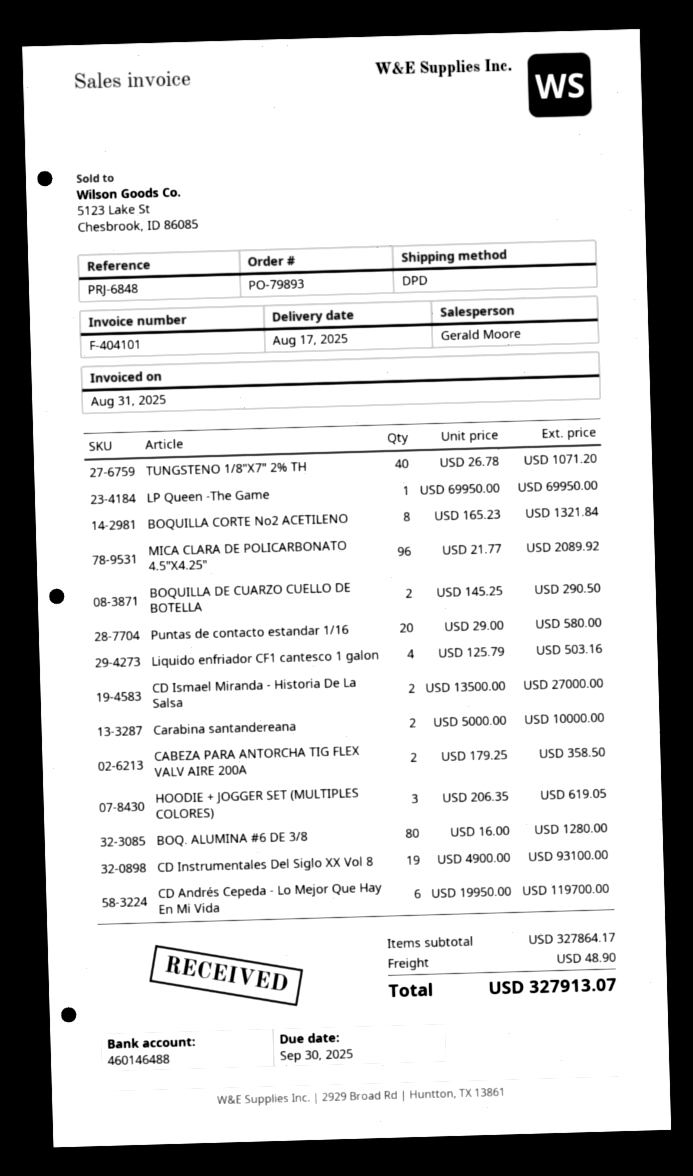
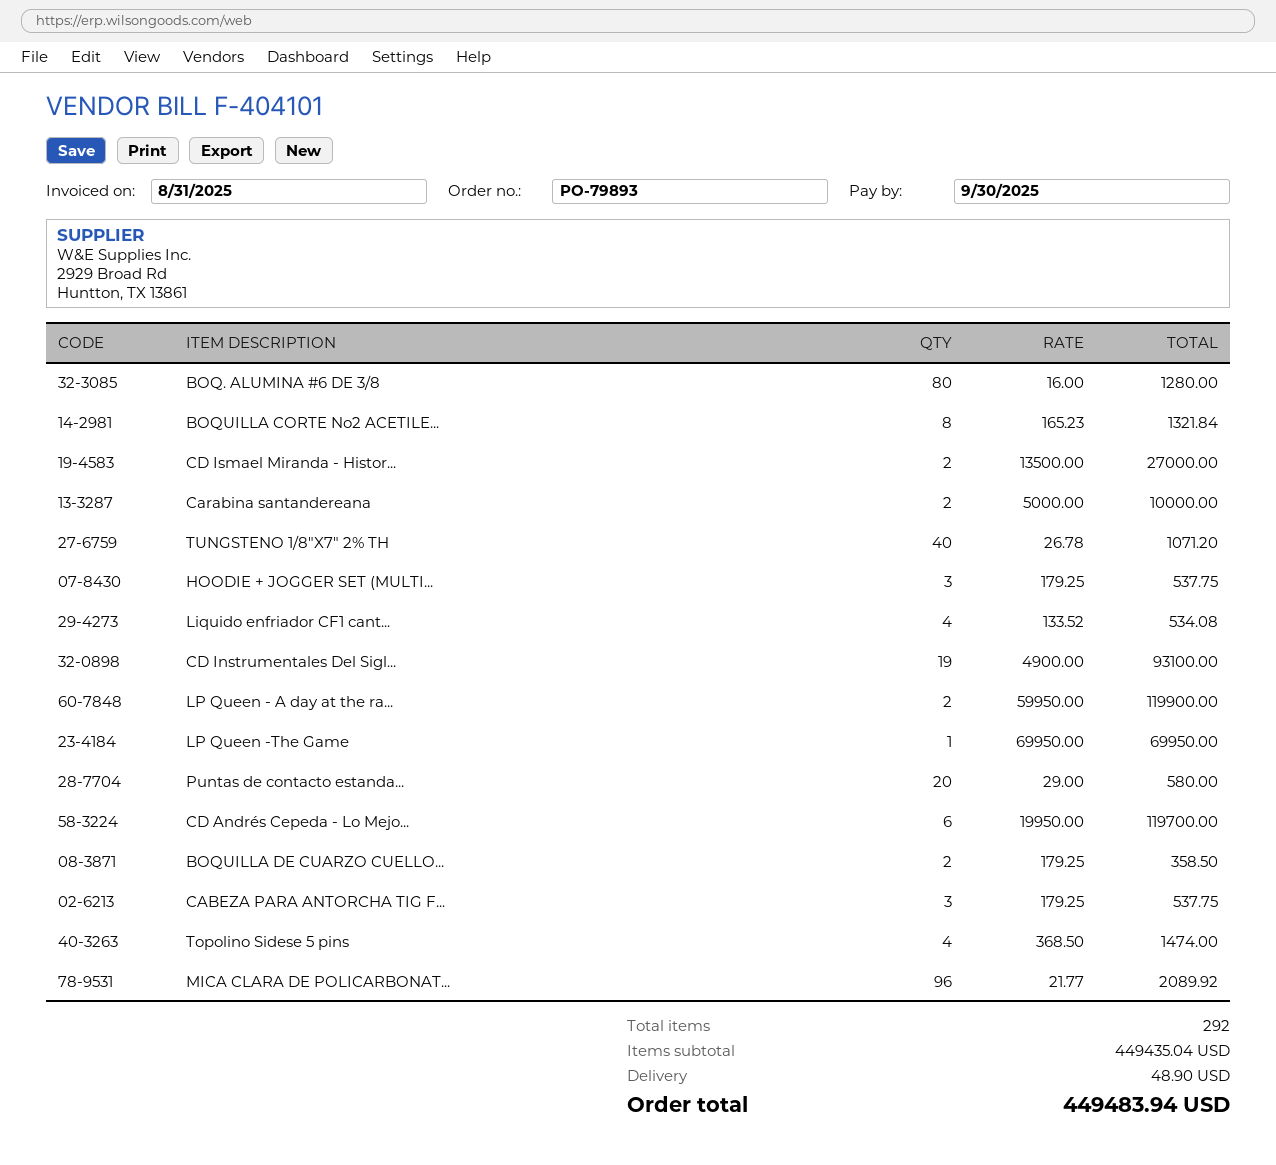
BOQUILLA DE CUARZO CUELLO DE BOTELLA: 2 x 145.25 = 290.50 -> 2 x 179.25 = 358.50
Liquido enfriador CF1 cantesco 1 galon: 4 x 125.79 = 503.16 -> 4 x 133.52 = 534.08
CABEZA PARA ANTORCHA TIG FLEX VALV AIRE 200A: 2 x 179.25 = 358.50 -> 3 x 179.25 = 537.75
HOODIE + JOGGER SET (MULTIPLES COLORES): 3 x 206.35 = 619.05 -> 3 x 179.25 = 537.75
LP Queen - A day at the ra...: none -> 2 x 59950.00 = 119900.00
Topolino Sidese 5 pins: none -> 4 x 368.50 = 1474.00
subtotal: 327864.17 -> 449435.04
total: 327913.07 -> 449483.94

